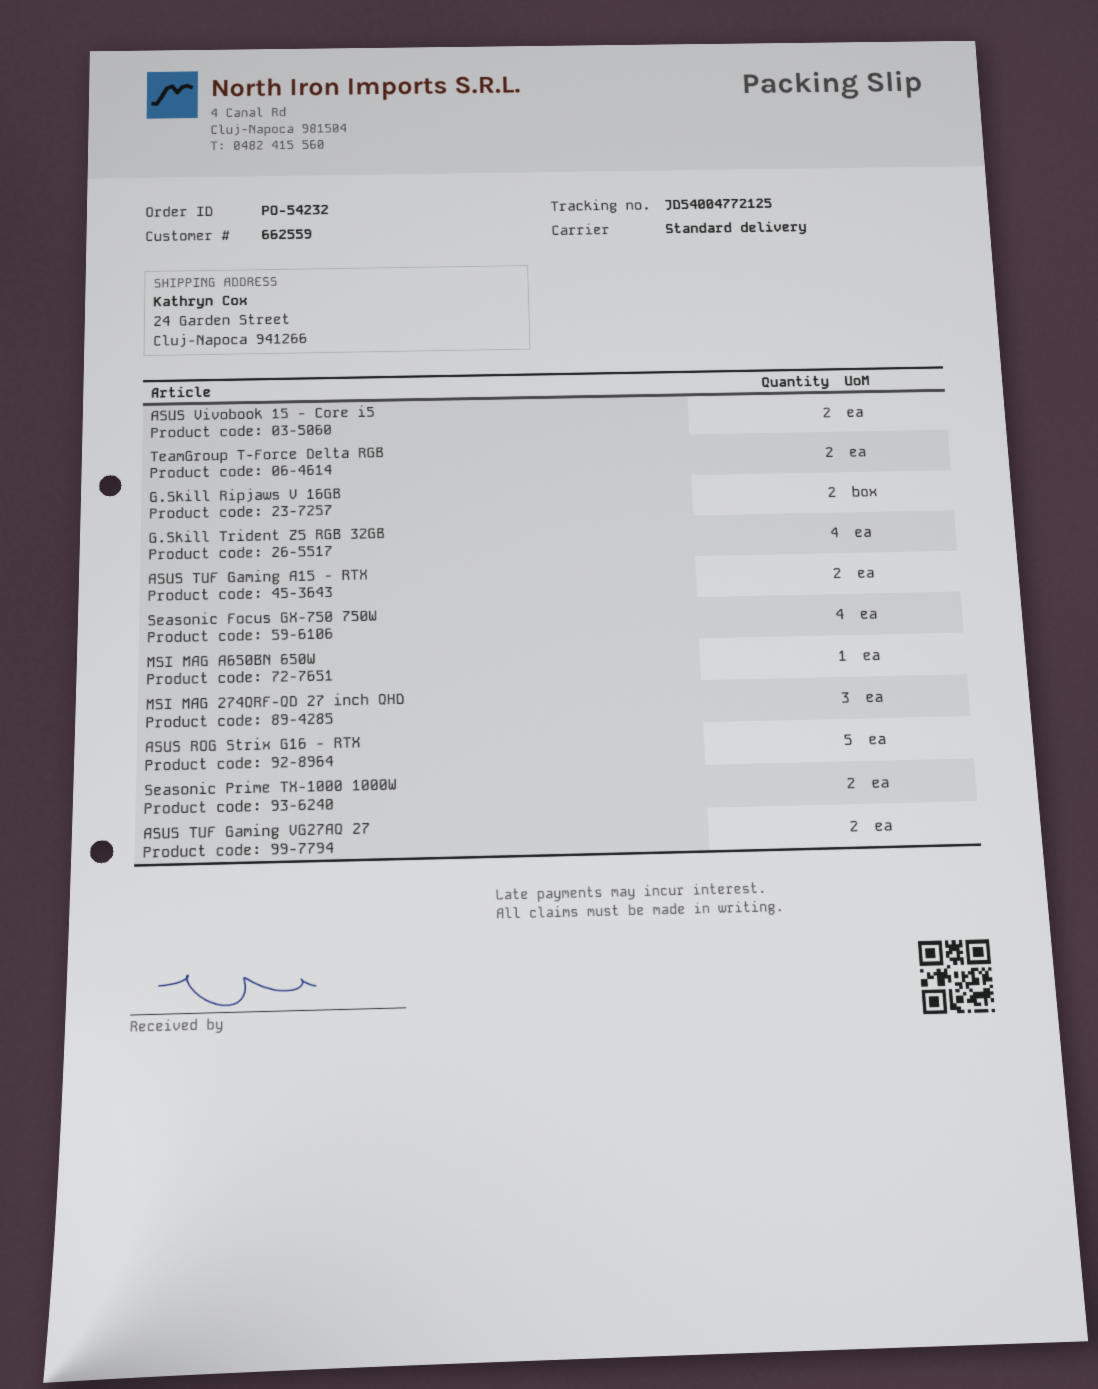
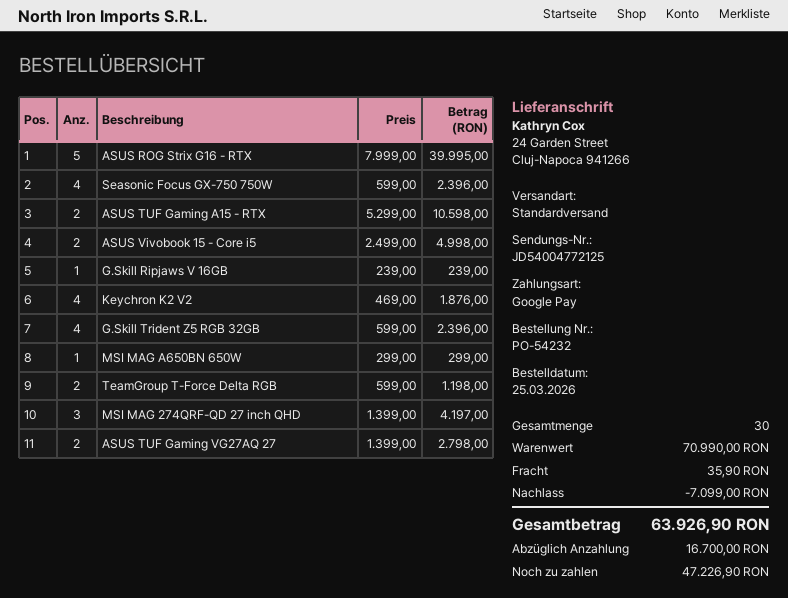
G.Skill Ripjaws V 16GB: 2 -> 1
Seasonic Prime TX-1000 1000W: 2 -> none
Keychron K2 V2: none -> 4

